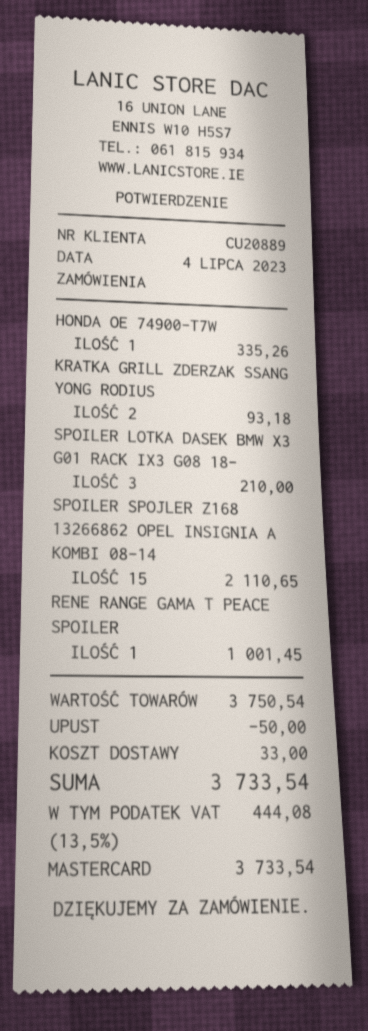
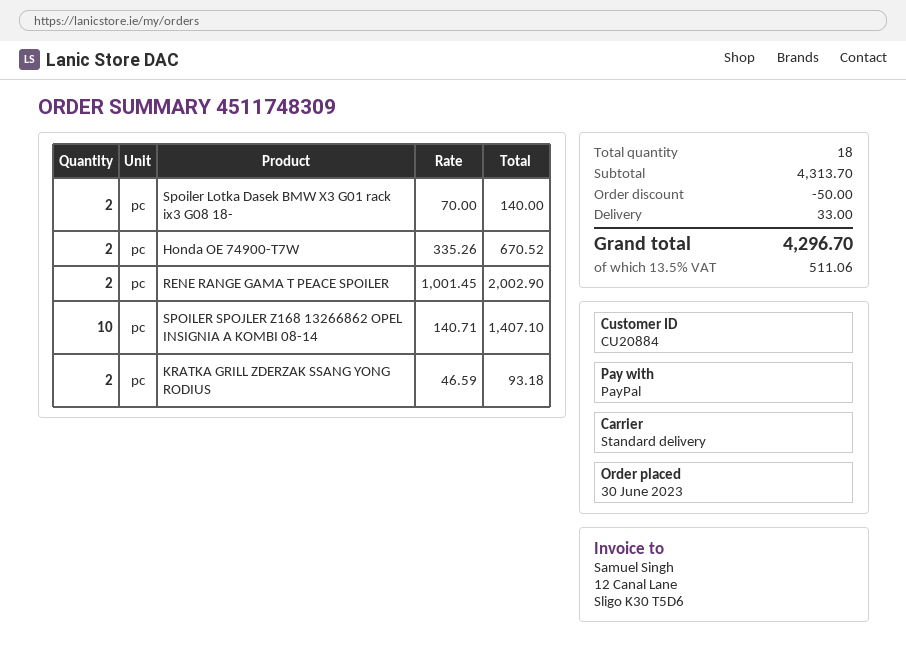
order date: 2023-07-04 -> 2023-06-30
customer number: CU20889 -> CU20884
payment method: Mastercard -> PayPal
HONDA OE 74900-T7W: 1 for 335.26 -> 2 for 670.52
SPOILER LOTKA DASEK BMW X3 G01 RACK IX3 G08 18-: 3 for 210.00 -> 2 for 140.00
SPOILER SPOJLER Z168 13266862 OPEL INSIGNIA A KOMBI 08-14: 15 for 2110.65 -> 10 for 1407.10
RENE RANGE GAMA T PEACE SPOILER: 1 for 1001.45 -> 2 for 2002.90
subtotal: 3750.54 -> 4313.70
tax: 13.5% = 444.08 -> 13.5% = 511.06
total: 3733.54 -> 4296.70

